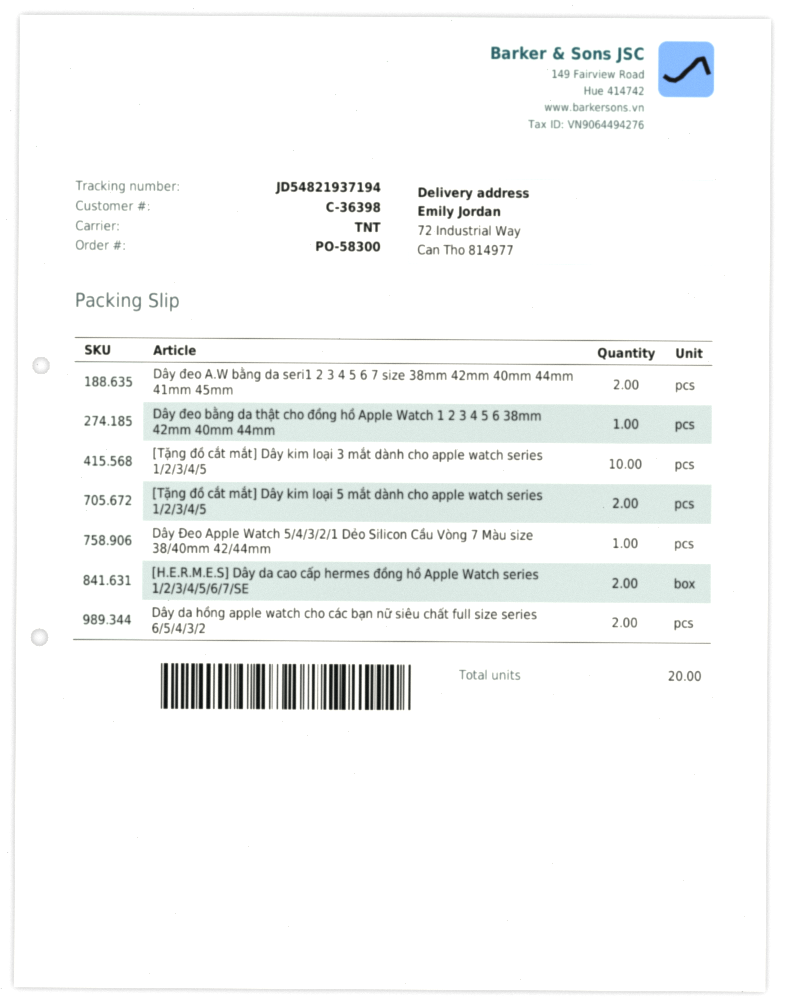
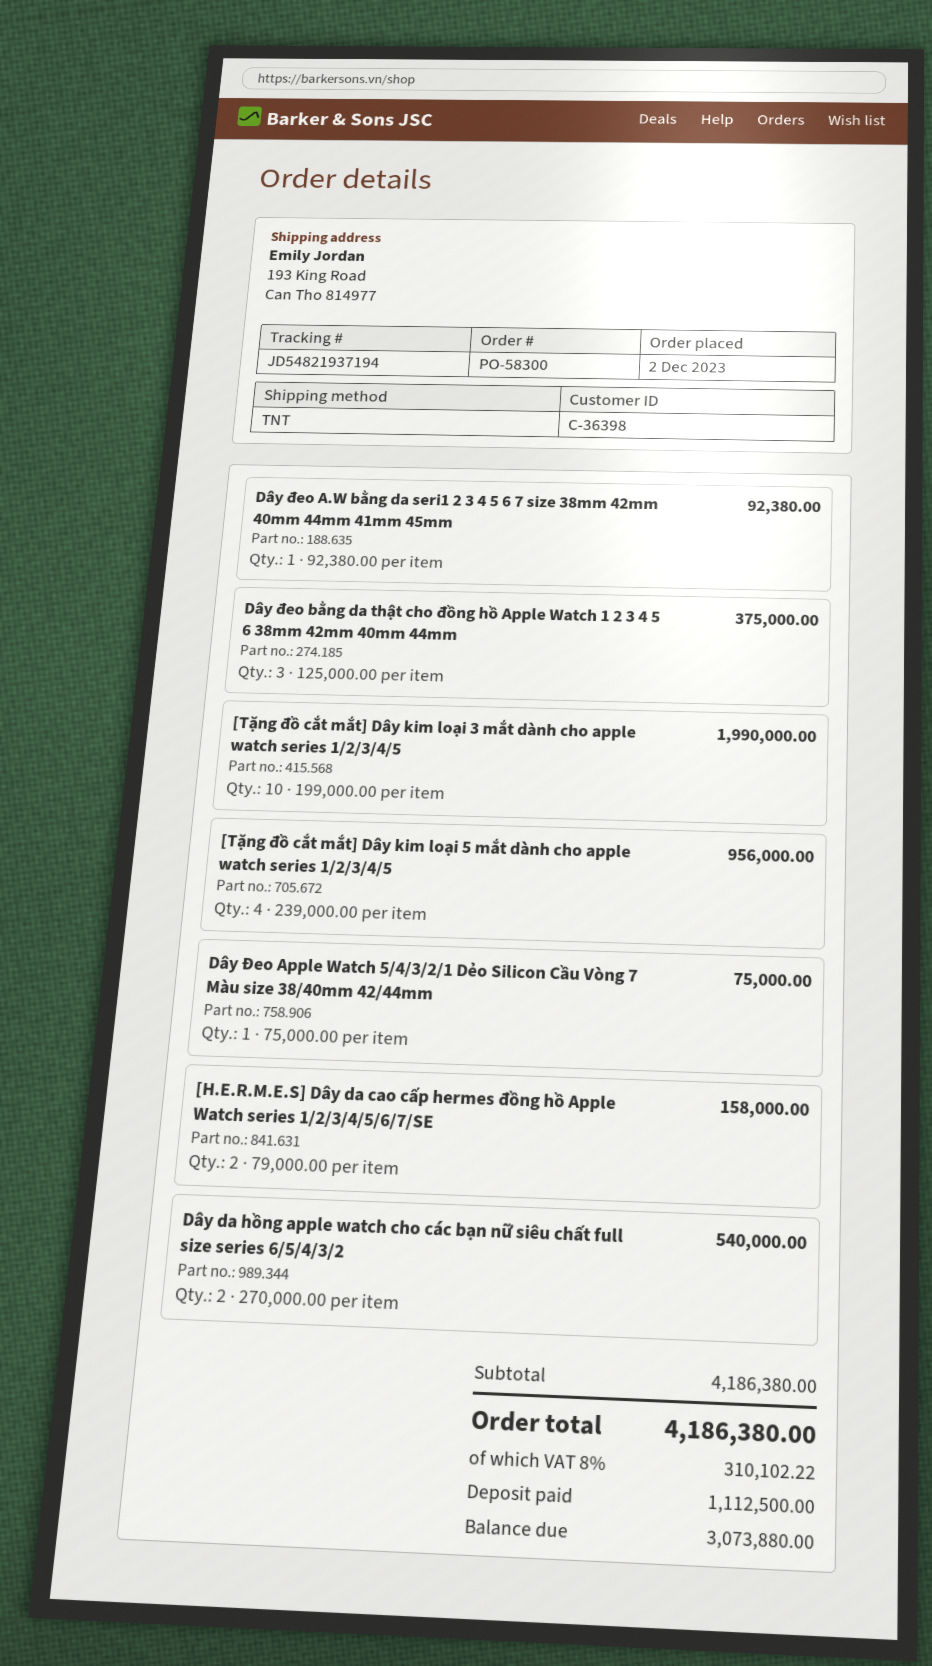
ship to: 72 Industrial Way, Can Tho 814977 -> 193 King Road, Can Tho 814977
Dây đeo A.W bằng da seri1 2 3 4 5 6 7 size 38mm 42mm 40mm 44mm 41mm 45mm: 2 -> 1
Dây đeo bằng da thật cho đồng hồ Apple Watch 1 2 3 4 5 6 38mm 42mm 40mm 44mm: 1 -> 3
[Tặng đồ cắt mắt] Dây kim loại 5 mắt dành cho apple watch series 1/2/3/4/5: 2 -> 4

